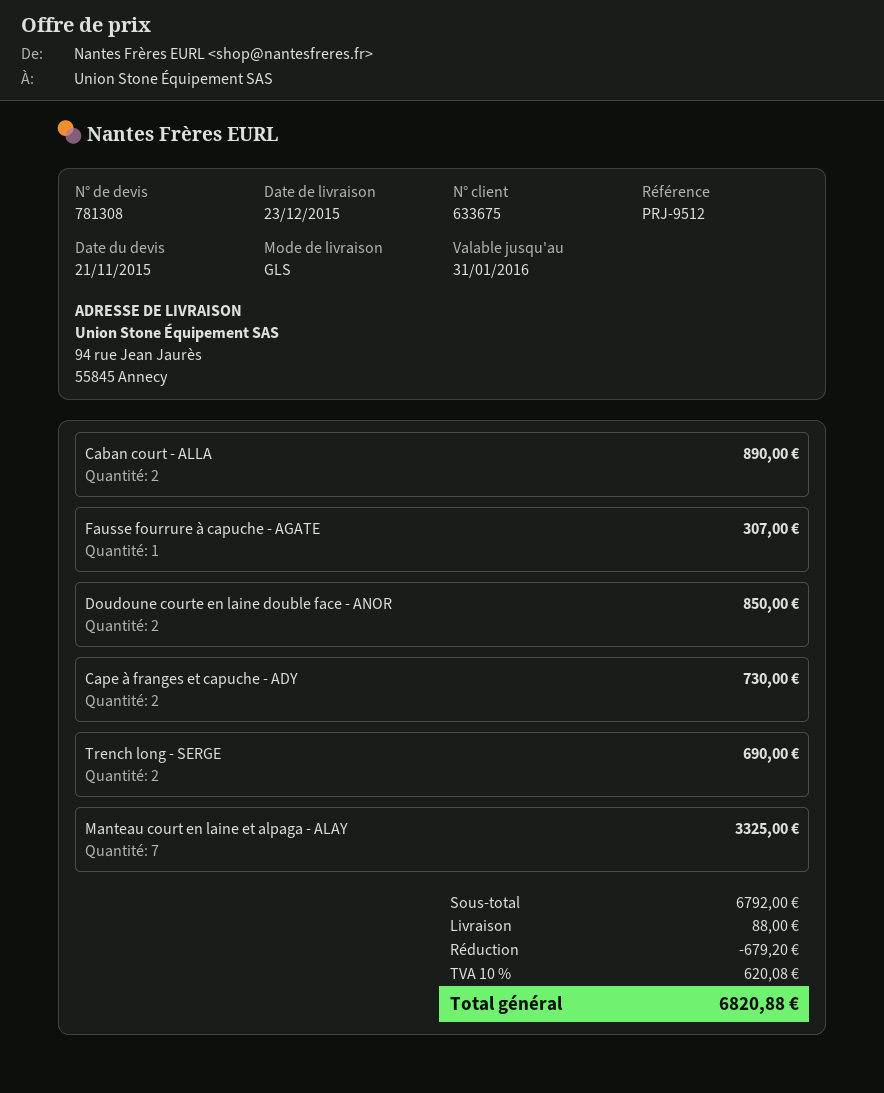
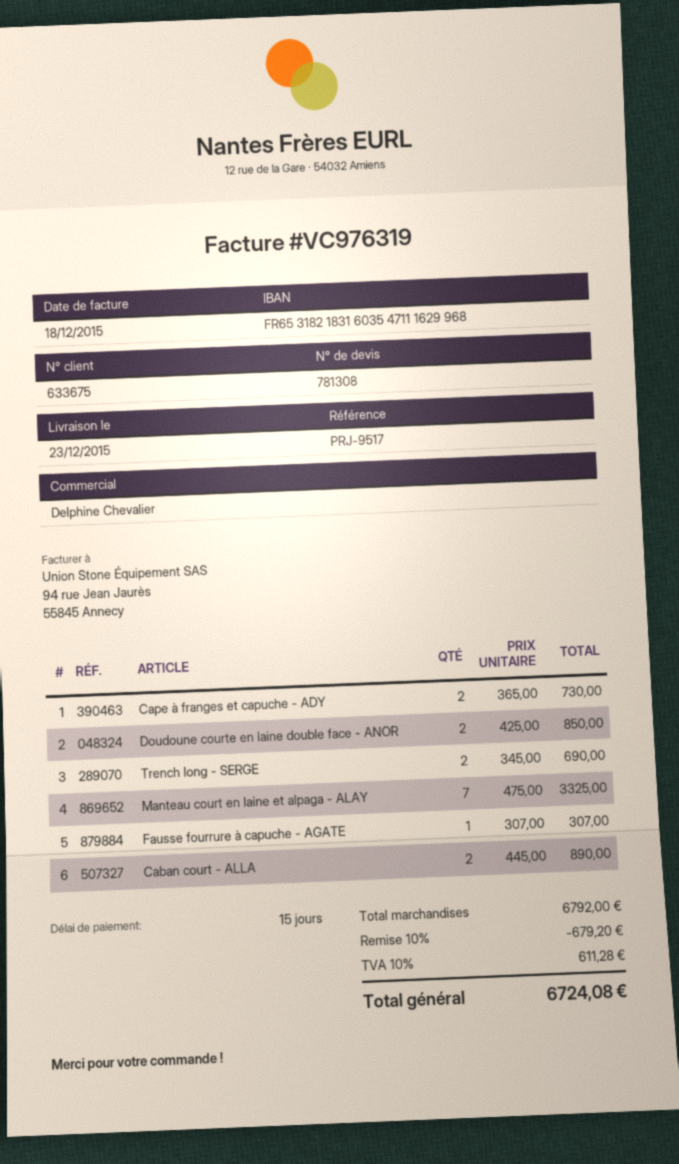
reference: PRJ-9512 -> PRJ-9517
shipping: 88.00 -> none
tax: 10% = 620.08 -> 10% = 611.28
total: 6820.88 -> 6724.08

